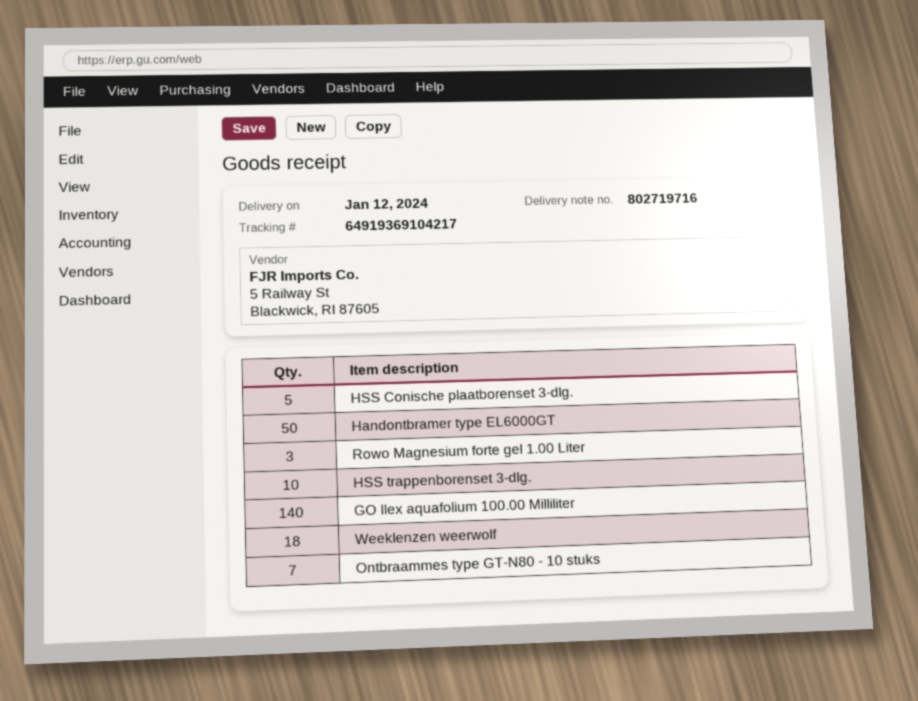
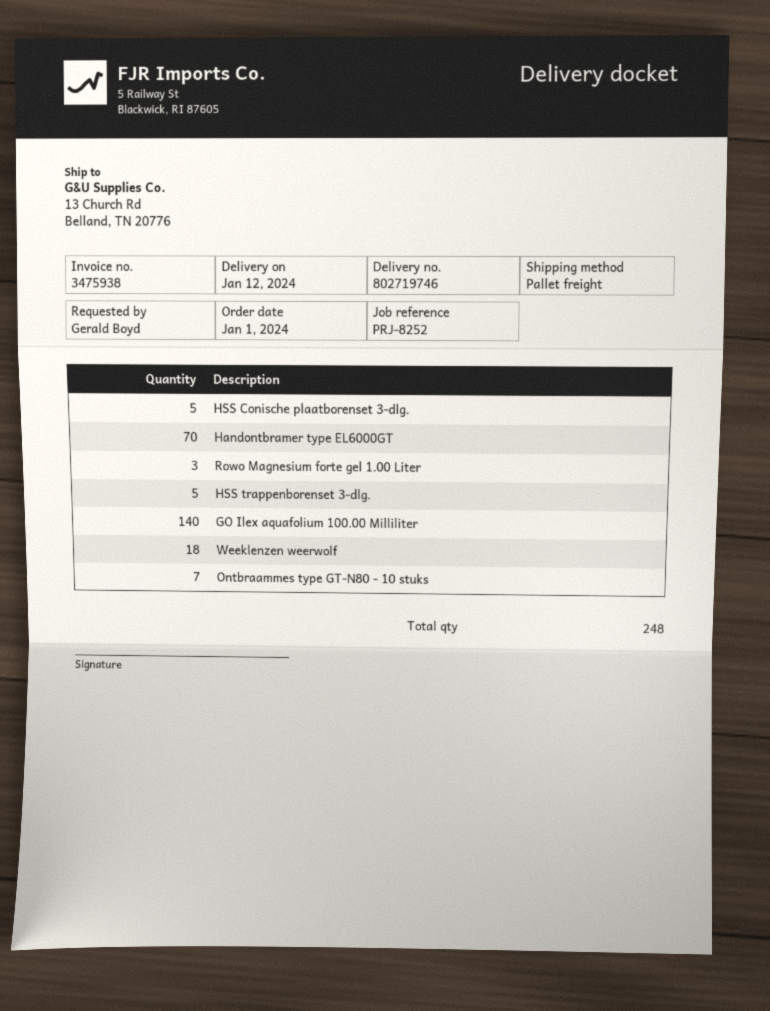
delivery note number: 802719716 -> 802719746
Handontbramer type EL6000GT: 50 -> 70
HSS trappenborenset 3-dlg.: 10 -> 5

